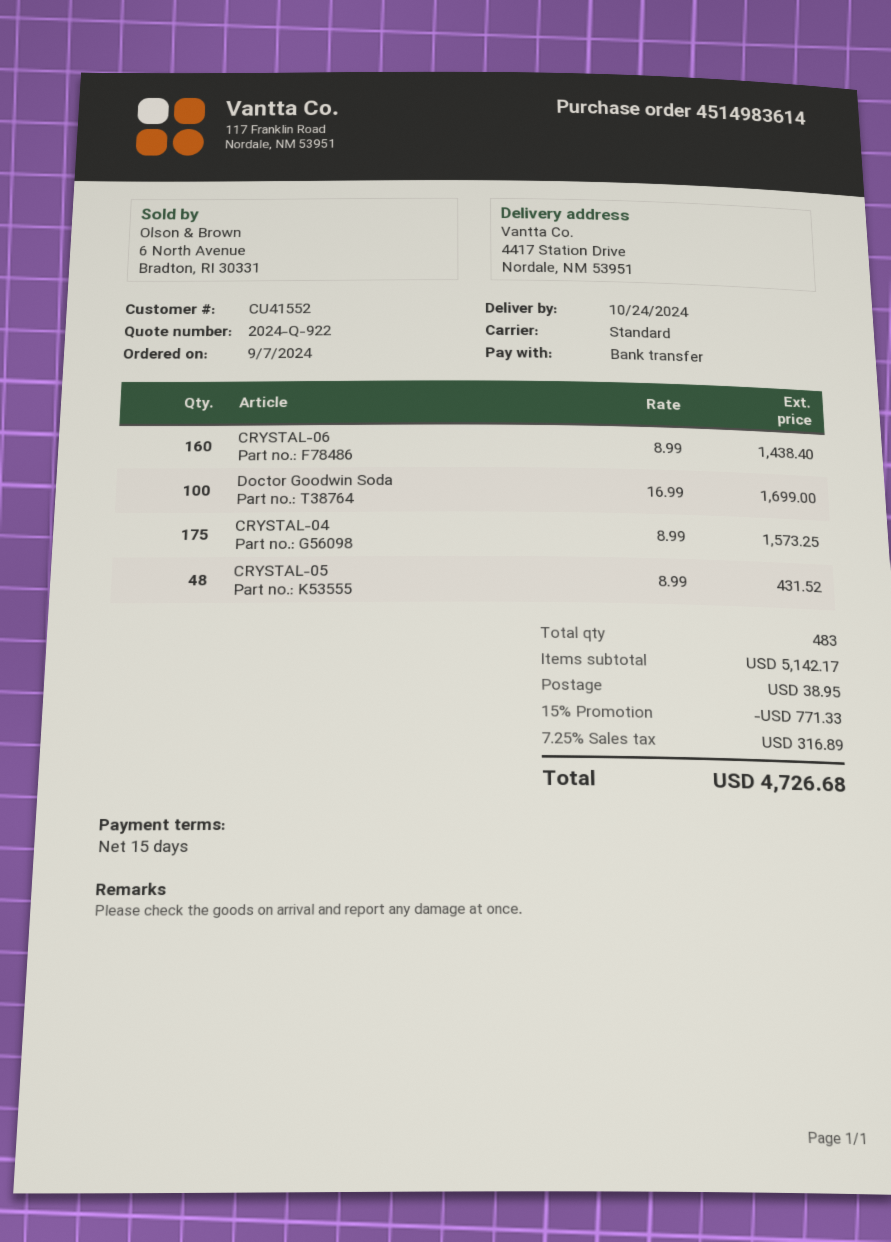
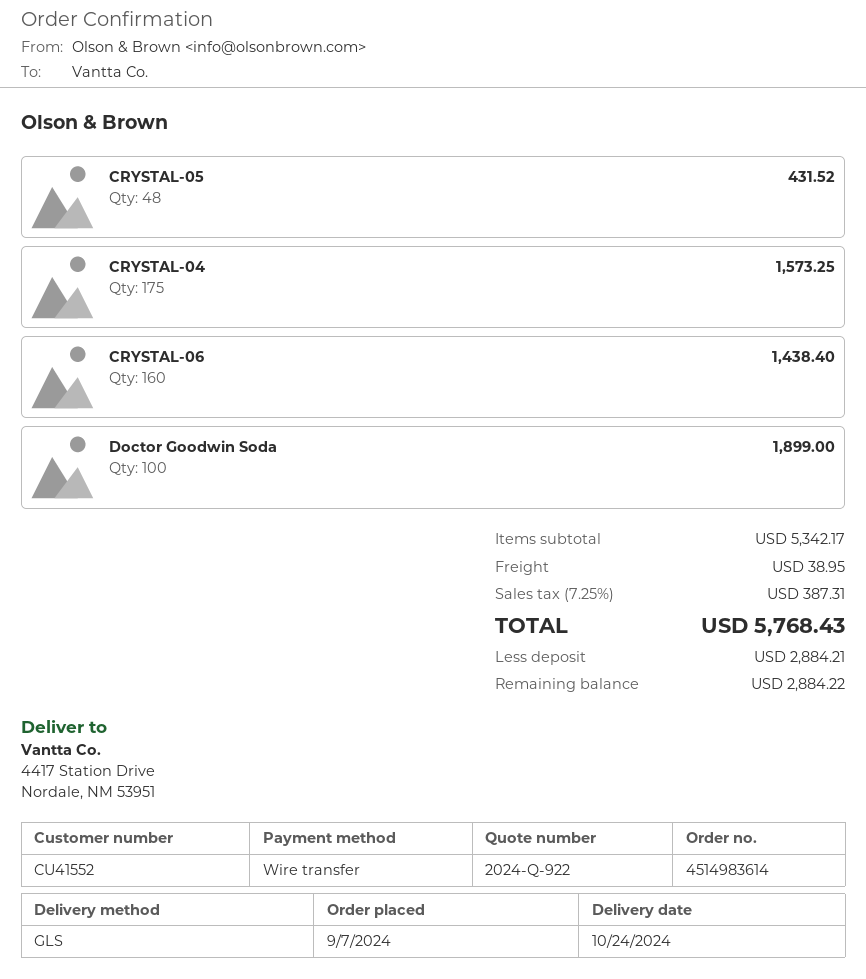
shipping method: standard -> GLS
Doctor Goodwin Soda: 100 for 1699.00 -> 100 for 1899.00
subtotal: 5142.17 -> 5342.17
discount: 15% = 771.33 -> none
tax: 7.25% = 316.89 -> 7.25% = 387.31
total: 4726.68 -> 5768.43

